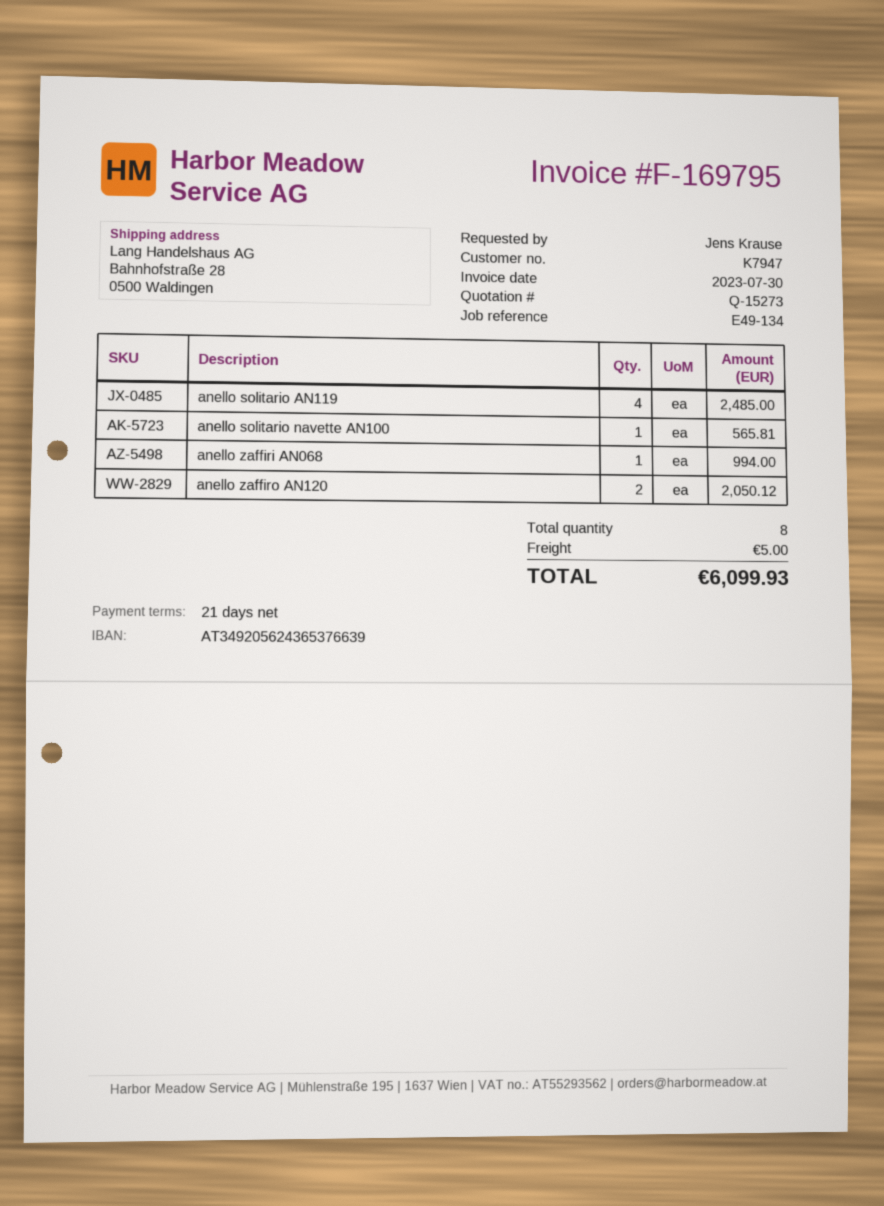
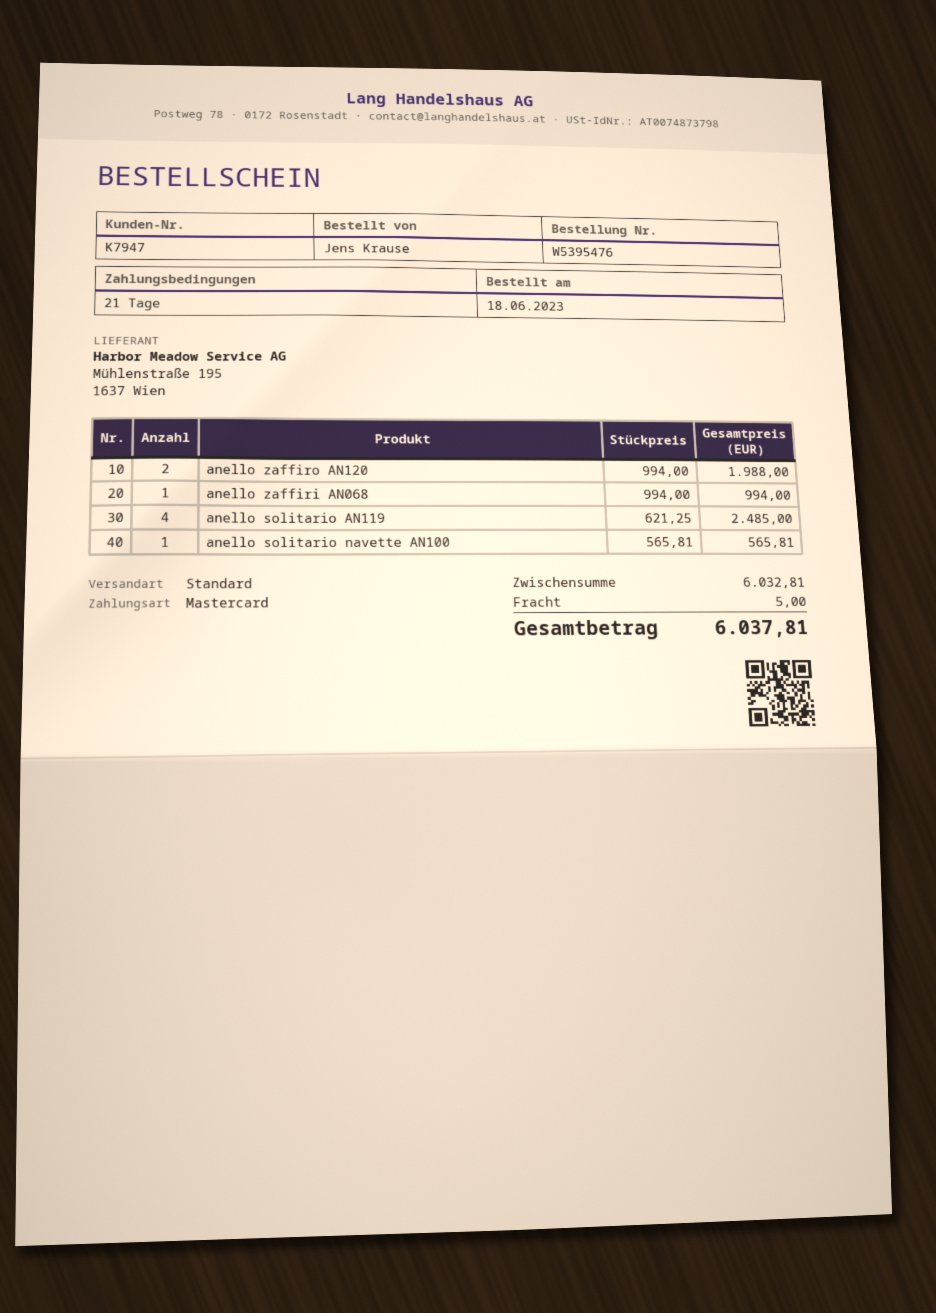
anello zaffiro AN120: 2 for 2050.12 -> 2 for 1988.00
total: 6099.93 -> 6037.81

